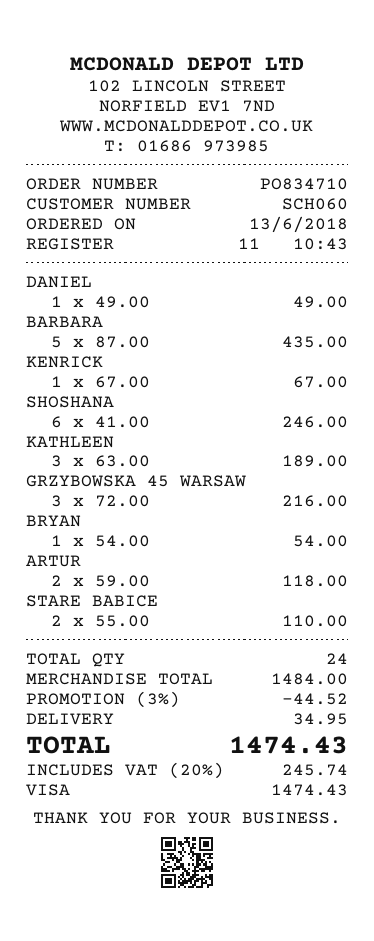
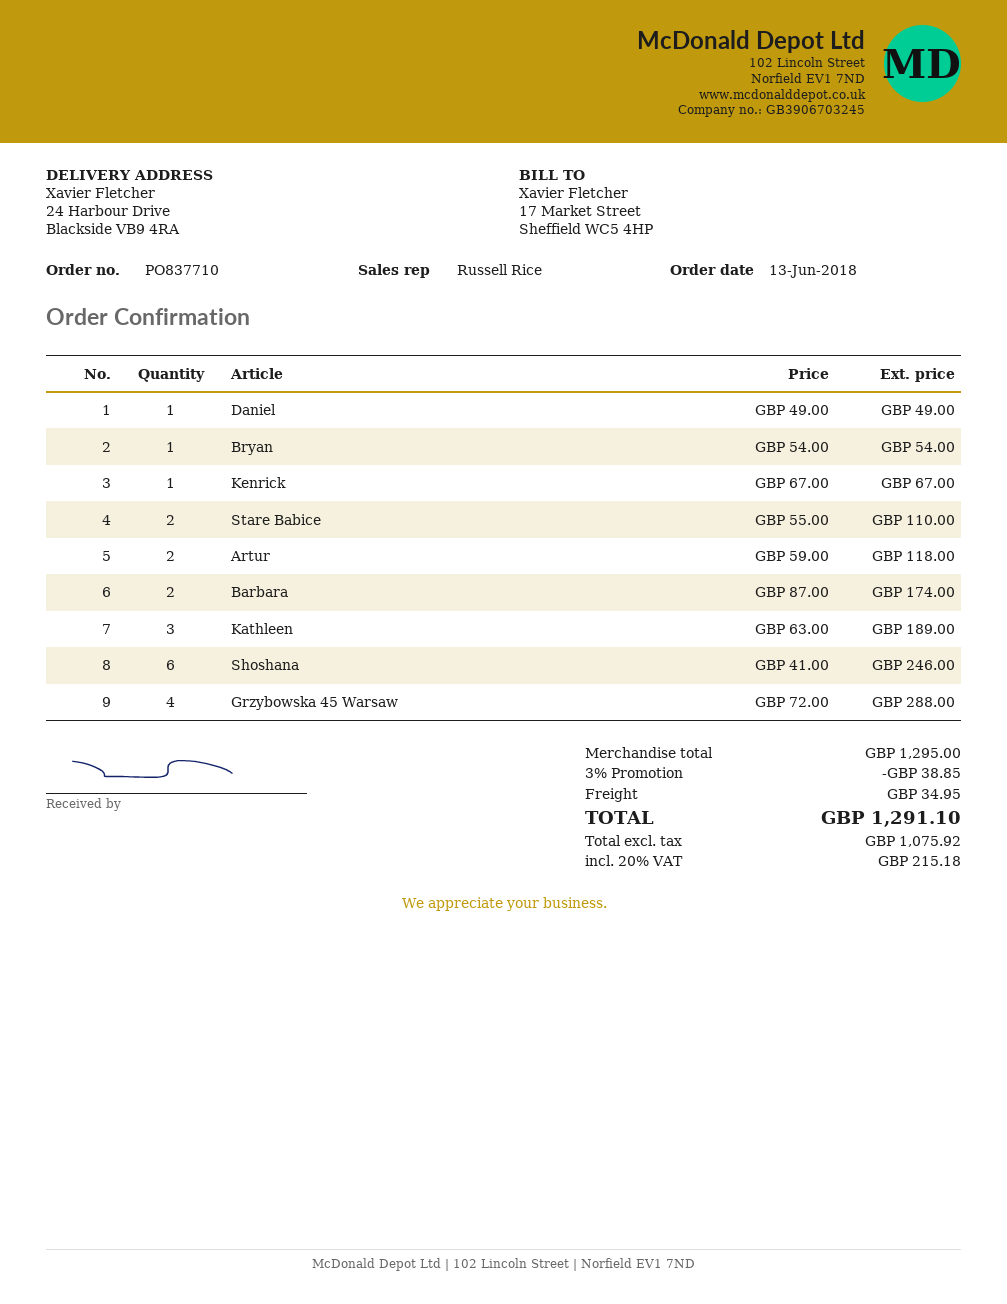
order number: PO834710 -> PO837710
BARBARA: 5 x 87.00 = 435.00 -> 2 x 87.00 = 174.00
GRZYBOWSKA 45 WARSAW: 3 x 72.00 = 216.00 -> 4 x 72.00 = 288.00
subtotal: 1484.00 -> 1295.00
discount: 3% = 44.52 -> 3% = 38.85
tax: 20% = 245.74 -> 20% = 215.18
total: 1474.43 -> 1291.10

